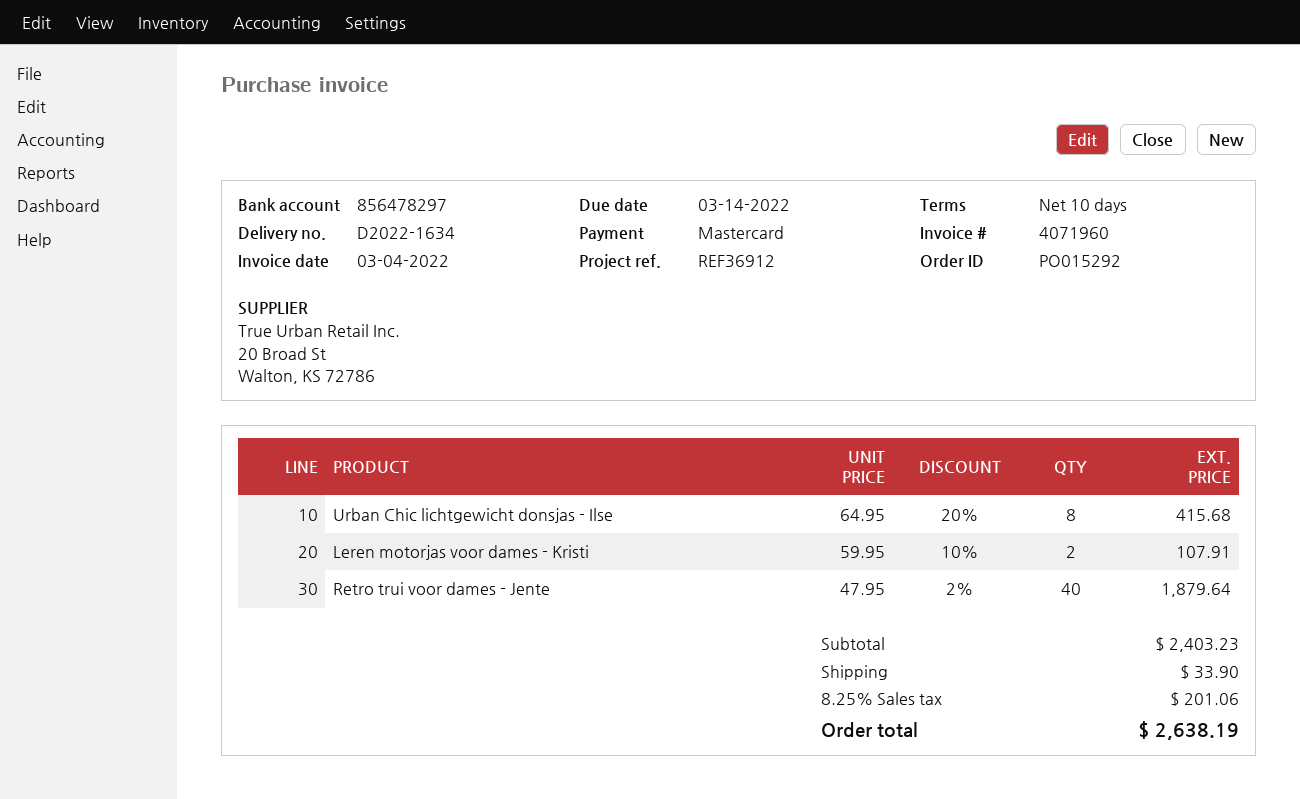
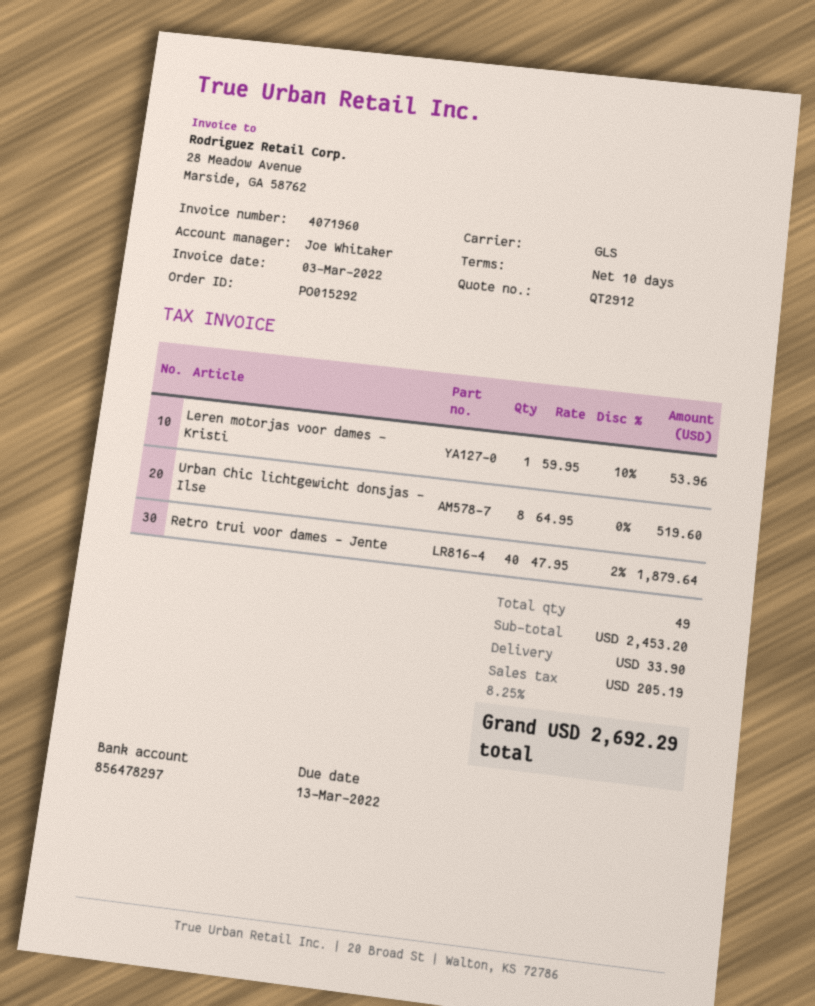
invoice date: 2022-03-04 -> 2022-03-03
due date: 2022-03-14 -> 2022-03-13
Urban Chic lichtgewicht donsjas - Ilse: 8 x 64.95 - 20% = 415.68 -> 8 x 64.95 = 519.60
Leren motorjas voor dames - Kristi: 2 x 59.95 - 10% = 107.91 -> 1 x 59.95 - 10% = 53.96
subtotal: 2403.23 -> 2453.20
tax: 8.25% = 201.06 -> 8.25% = 205.19
total: 2638.19 -> 2692.29

